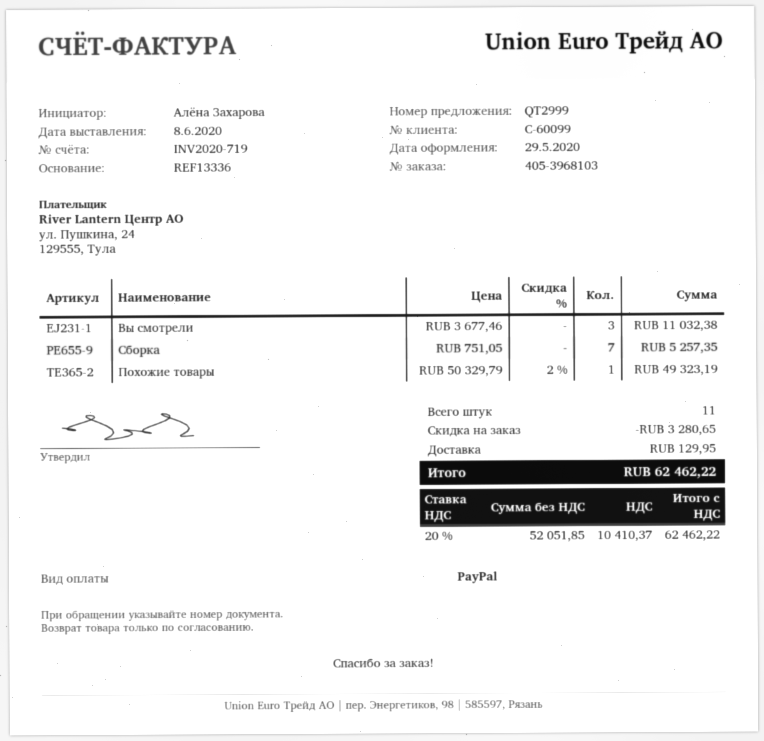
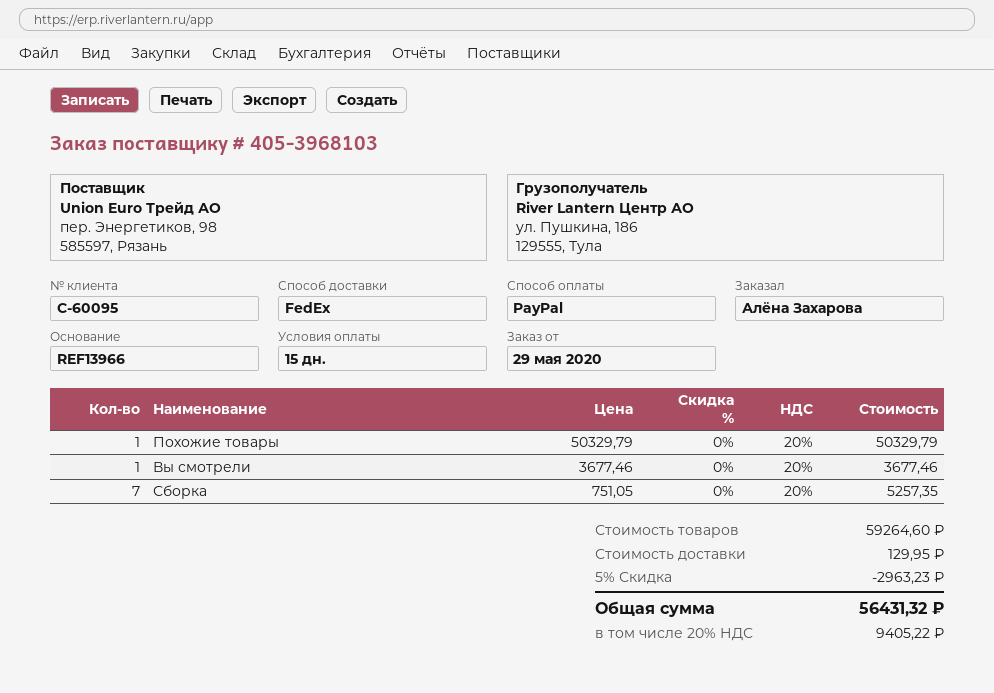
customer number: C-60099 -> C-60095
reference: REF13336 -> REF13966
Вы смотрели: 3 x 3677.46 = 11032.38 -> 1 x 3677.46 = 3677.46
Похожие товары: 1 x 50329.79 - 2% = 49323.19 -> 1 x 50329.79 = 50329.79
discount: 3280.65 -> 2963.23
tax: 20% = 10410.37 -> 20% = 9405.22
total: 62462.22 -> 56431.32

